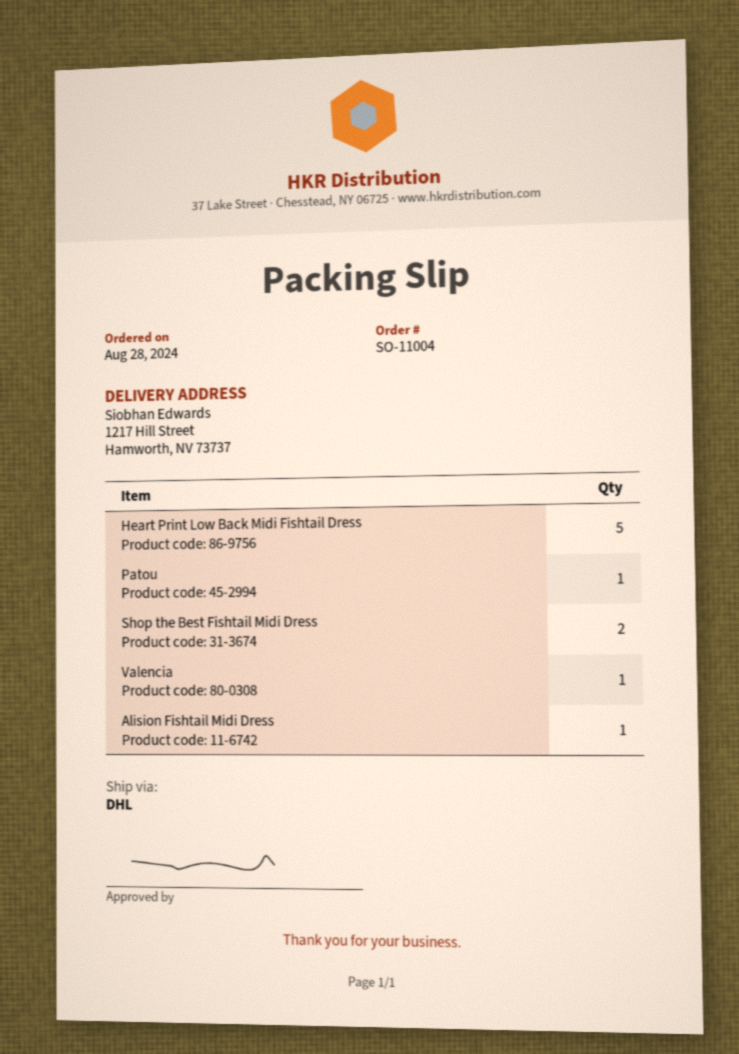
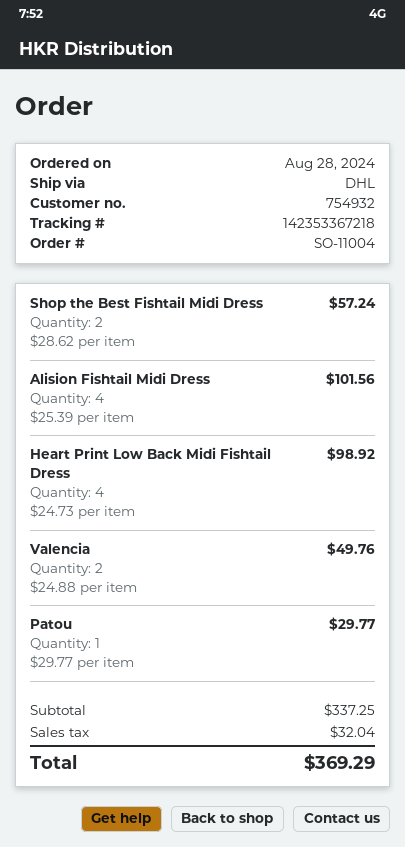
Heart Print Low Back Midi Fishtail Dress: 5 -> 4
Valencia: 1 -> 2
Alision Fishtail Midi Dress: 1 -> 4

